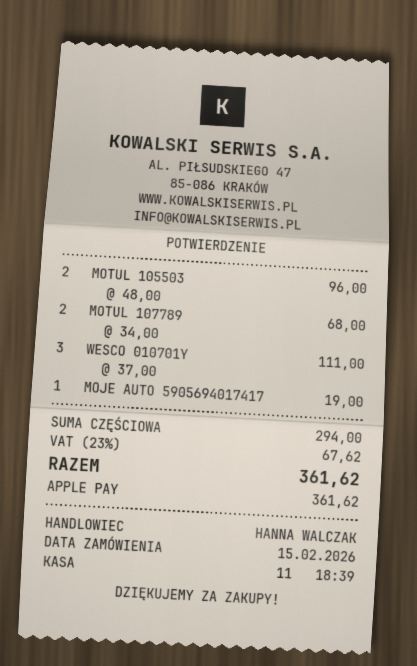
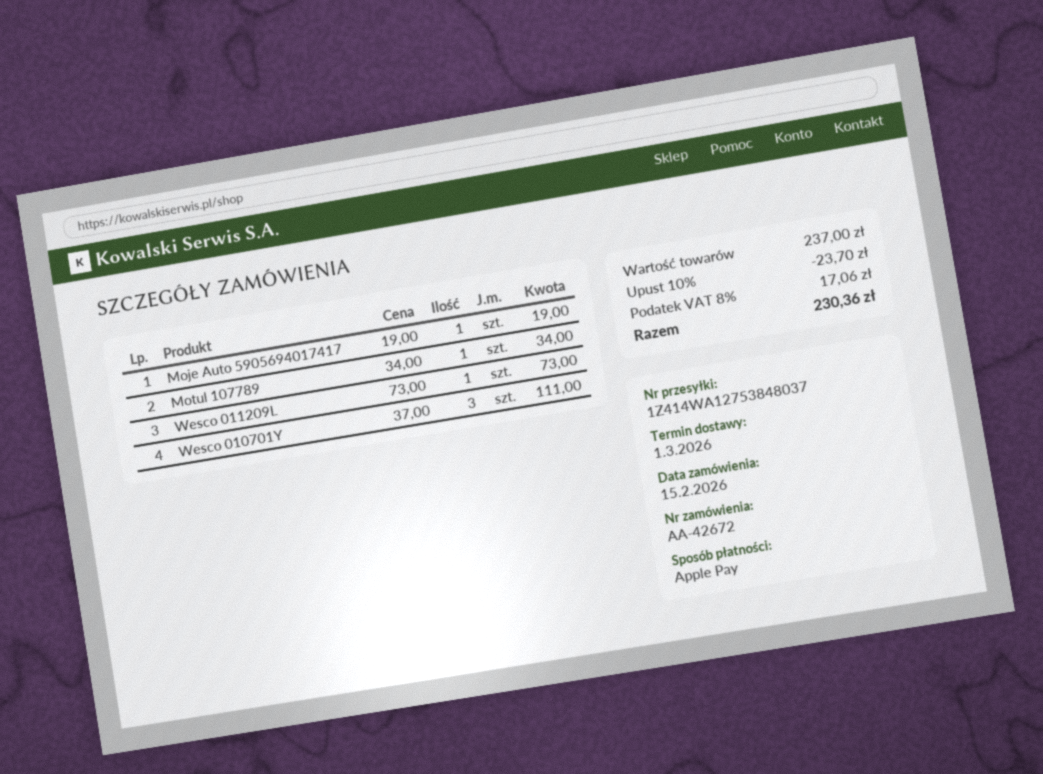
MOTUL 105503: 2 x 48.00 = 96.00 -> none
MOTUL 107789: 2 x 34.00 = 68.00 -> 1 x 34.00 = 34.00
Wesco 011209L: none -> 1 x 73.00 = 73.00
subtotal: 294.00 -> 237.00
discount: none -> 10% = 23.70
tax: 23% = 67.62 -> 8% = 17.06
total: 361.62 -> 230.36

